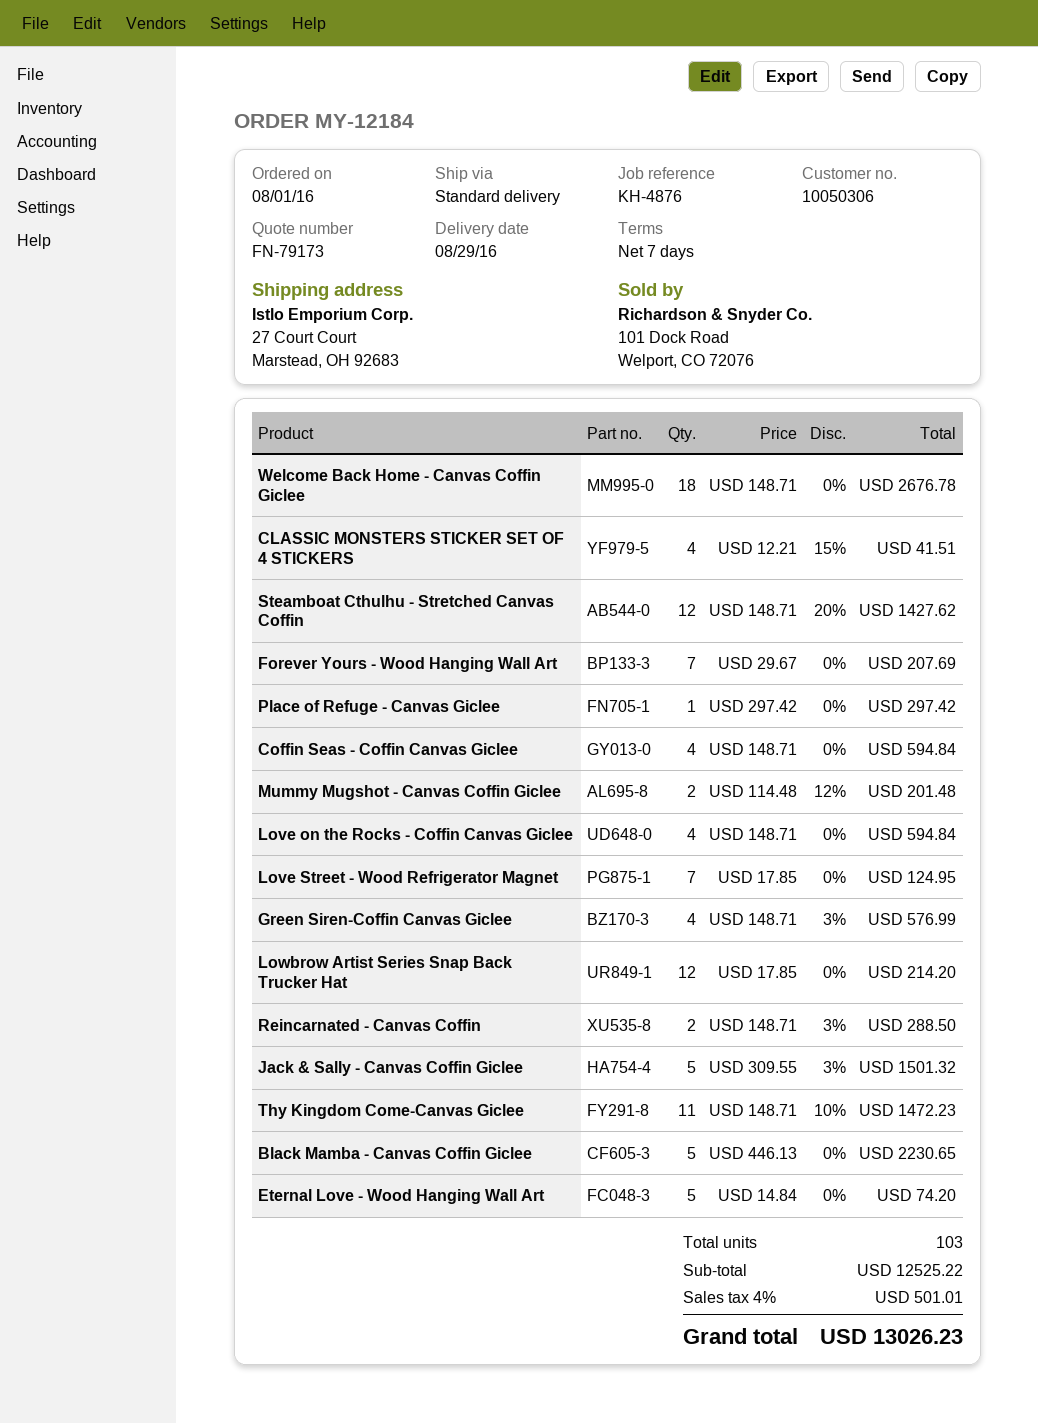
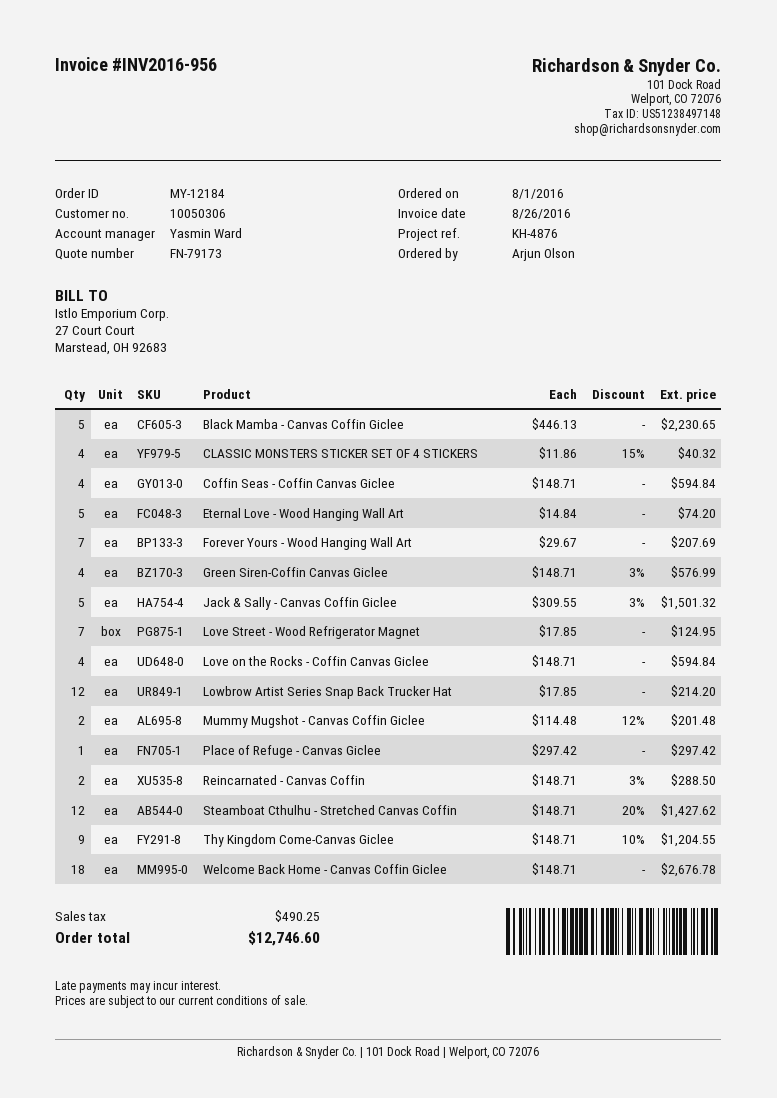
CLASSIC MONSTERS STICKER SET OF 4 STICKERS: 4 x 12.21 - 15% = 41.51 -> 4 x 11.86 - 15% = 40.32
Thy Kingdom Come-Canvas Giclee: 11 x 148.71 - 10% = 1472.23 -> 9 x 148.71 - 10% = 1204.55
tax: 501.01 -> 490.25
total: 13026.23 -> 12746.60

